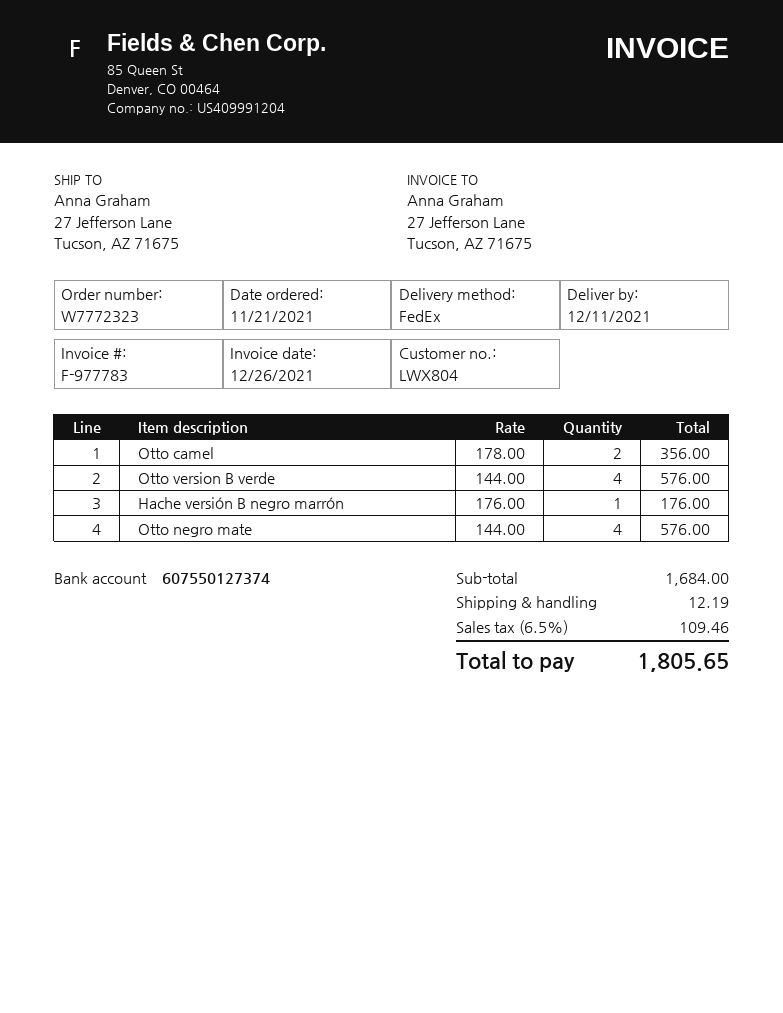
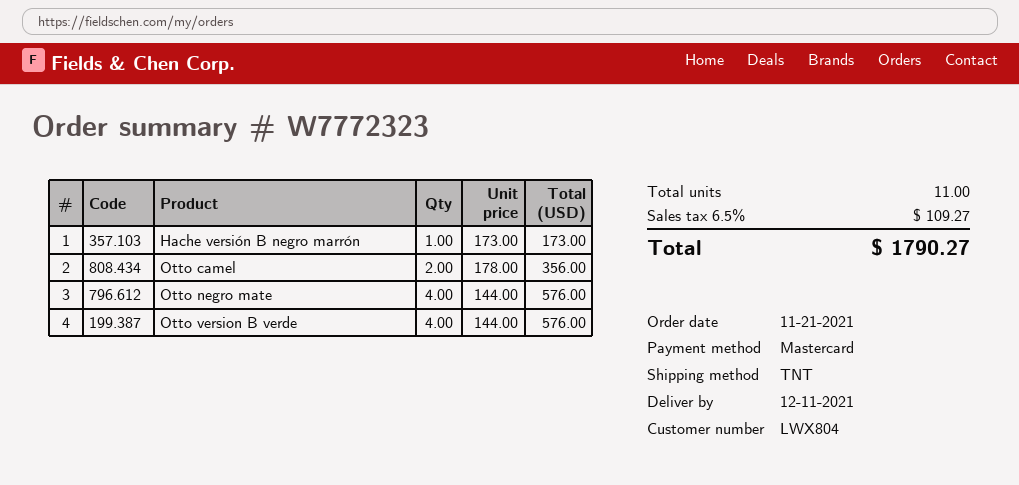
shipping method: FedEx -> TNT
Hache versión B negro marrón: 1 x 176.00 = 176.00 -> 1 x 173.00 = 173.00
shipping: 12.19 -> none
tax: 6.5% = 109.46 -> 6.5% = 109.27
total: 1805.65 -> 1790.27

